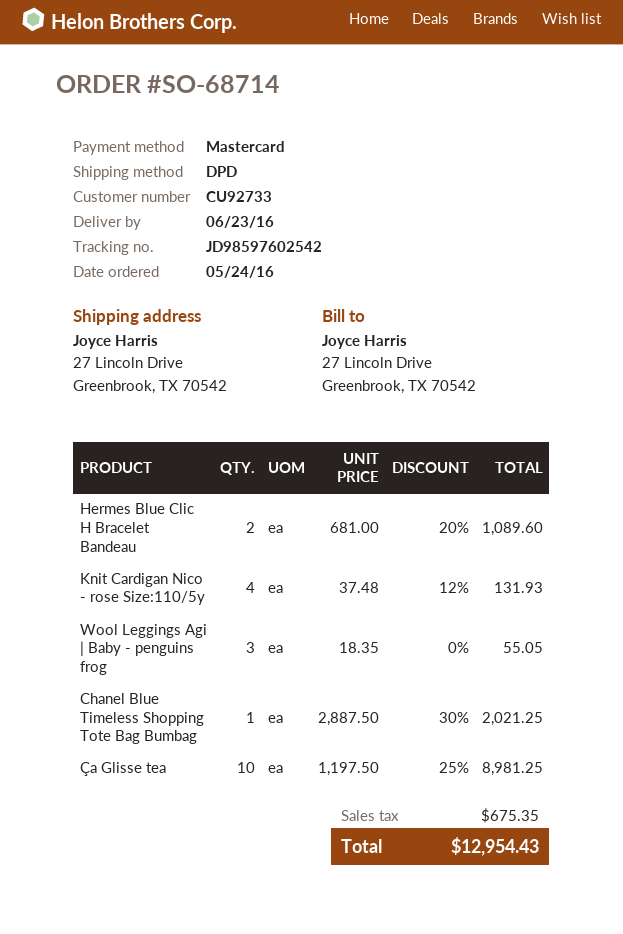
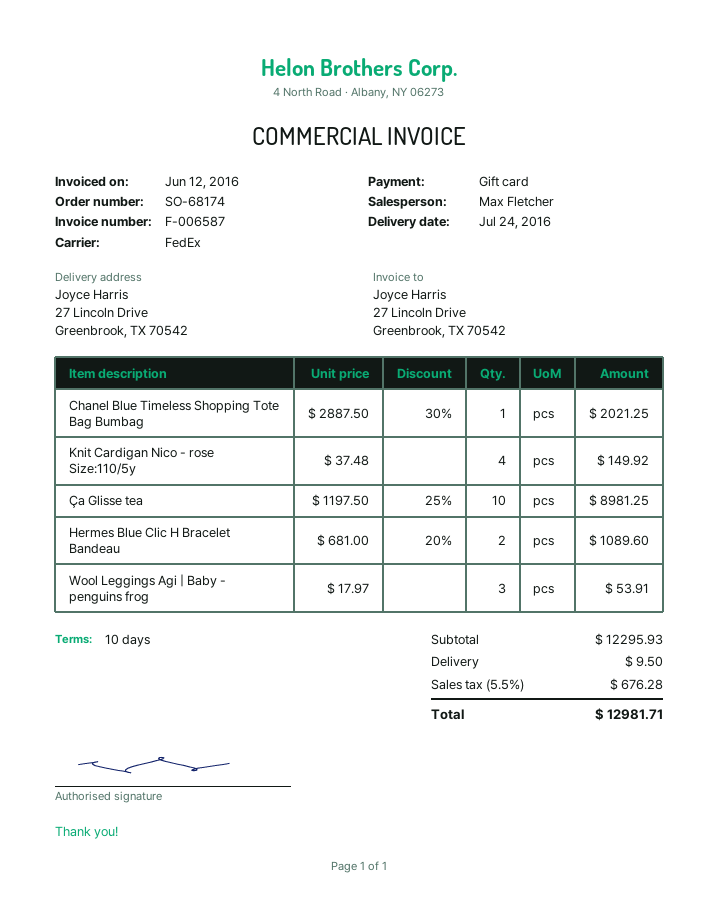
order number: SO-68714 -> SO-68174
delivery date: 2016-06-23 -> 2016-07-24
payment method: Mastercard -> gift card
shipping method: DPD -> FedEx
Knit Cardigan Nico - rose Size:110/5y: 4 x 37.48 - 12% = 131.93 -> 4 x 37.48 = 149.92
Wool Leggings Agi | Baby - penguins frog: 3 x 18.35 = 55.05 -> 3 x 17.97 = 53.91
shipping: none -> 9.50
tax: 675.35 -> 676.28
total: 12954.43 -> 12981.71

